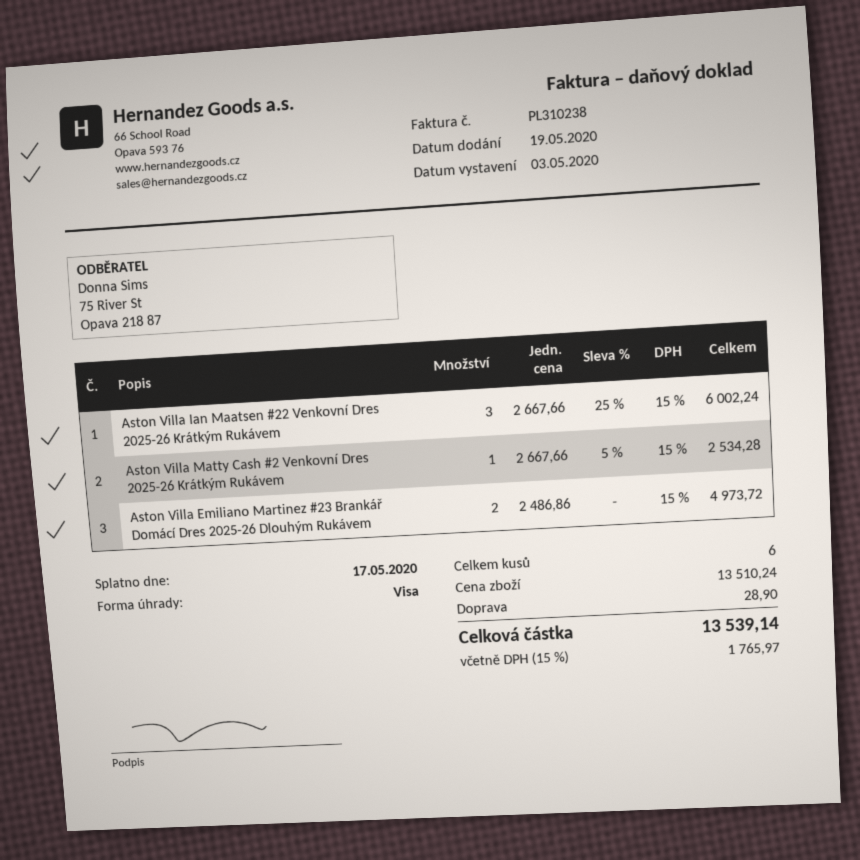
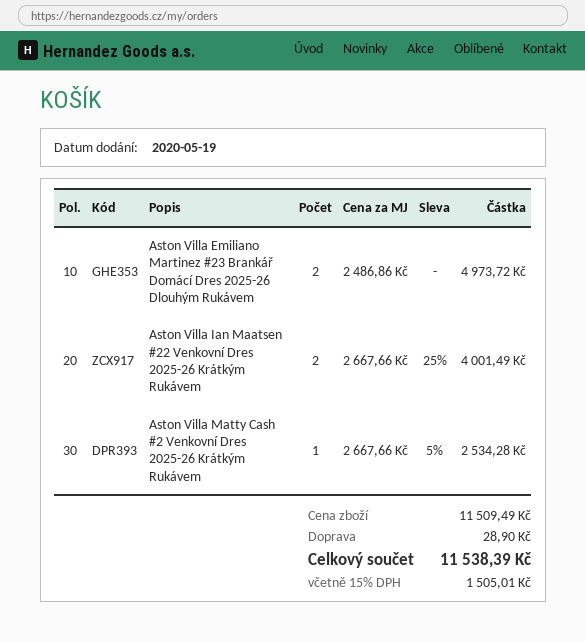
Aston Villa Ian Maatsen #22 Venkovní Dres 2025-26 Krátkým Rukávem: 3 x 2667.66 - 25% = 6002.24 -> 2 x 2667.66 - 25% = 4001.49
subtotal: 13510.24 -> 11509.49
tax: 15% = 1765.97 -> 15% = 1505.01
total: 13539.14 -> 11538.39

